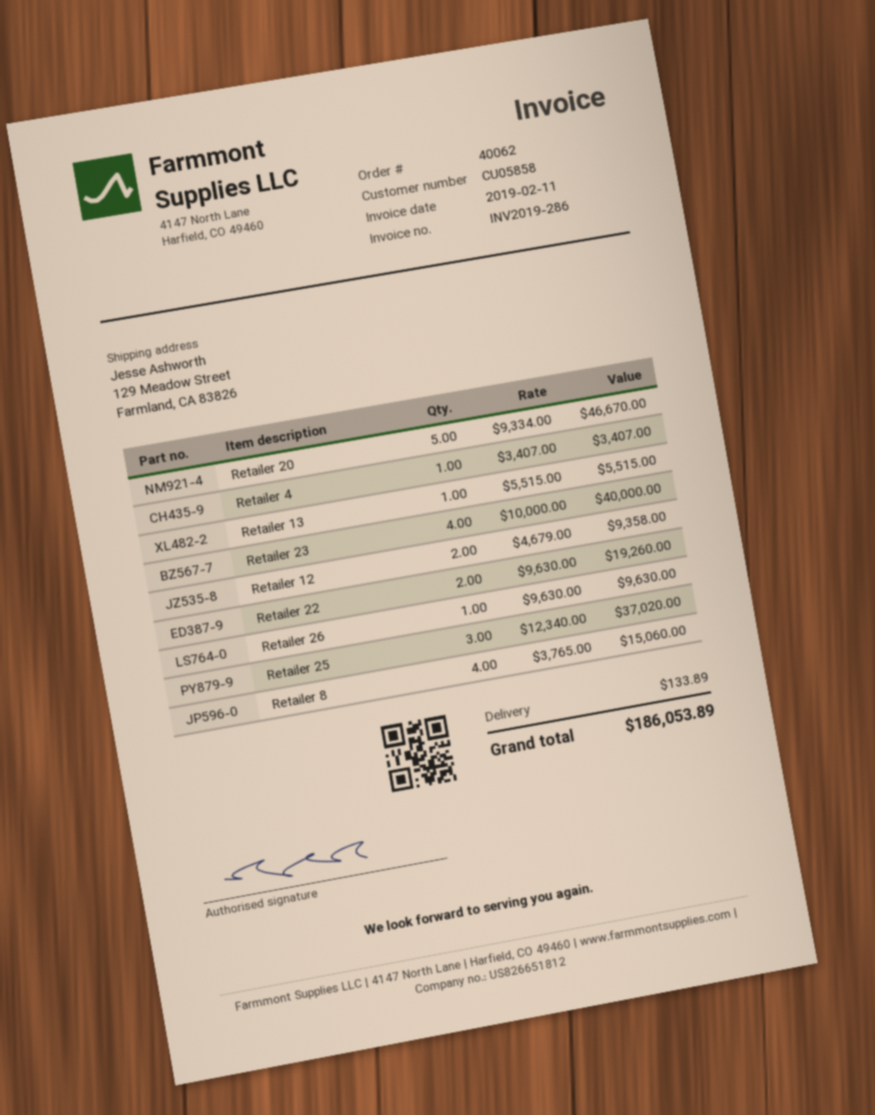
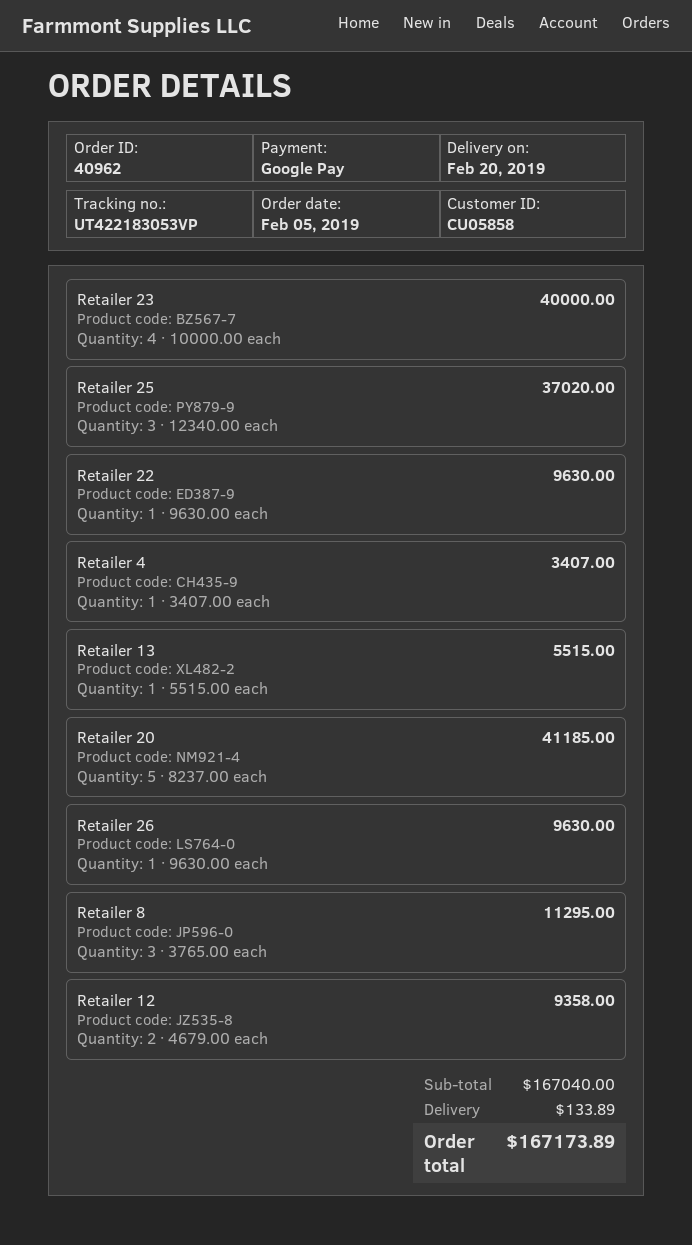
order number: 40062 -> 40962
Retailer 20: 5 x 9334.00 = 46670.00 -> 5 x 8237.00 = 41185.00
Retailer 22: 2 x 9630.00 = 19260.00 -> 1 x 9630.00 = 9630.00
Retailer 8: 4 x 3765.00 = 15060.00 -> 3 x 3765.00 = 11295.00
total: 186053.89 -> 167173.89

